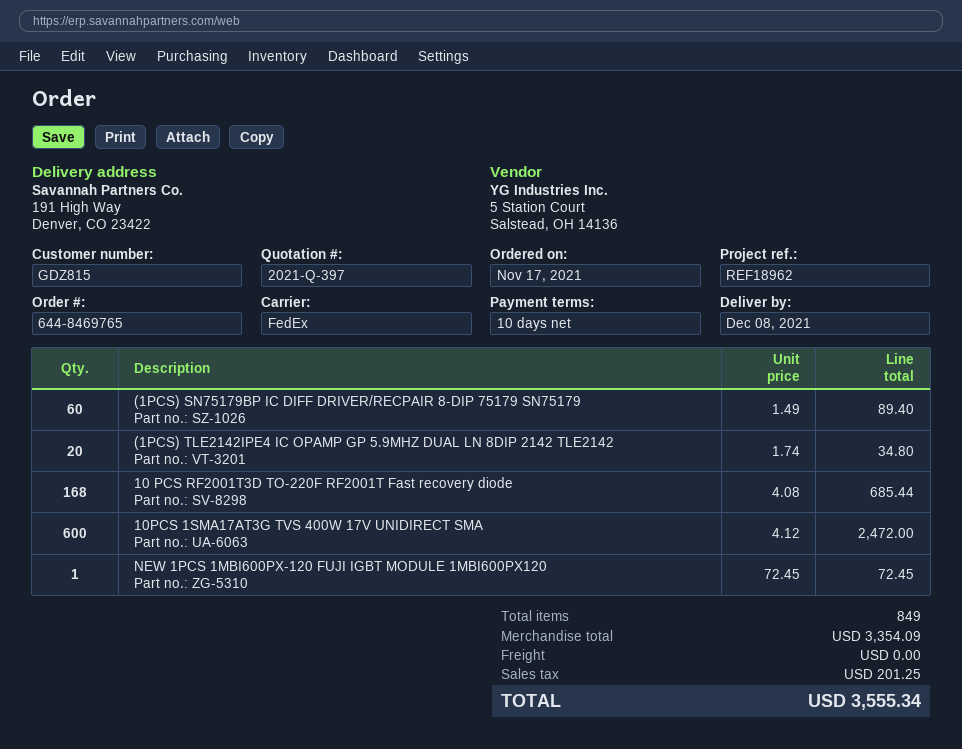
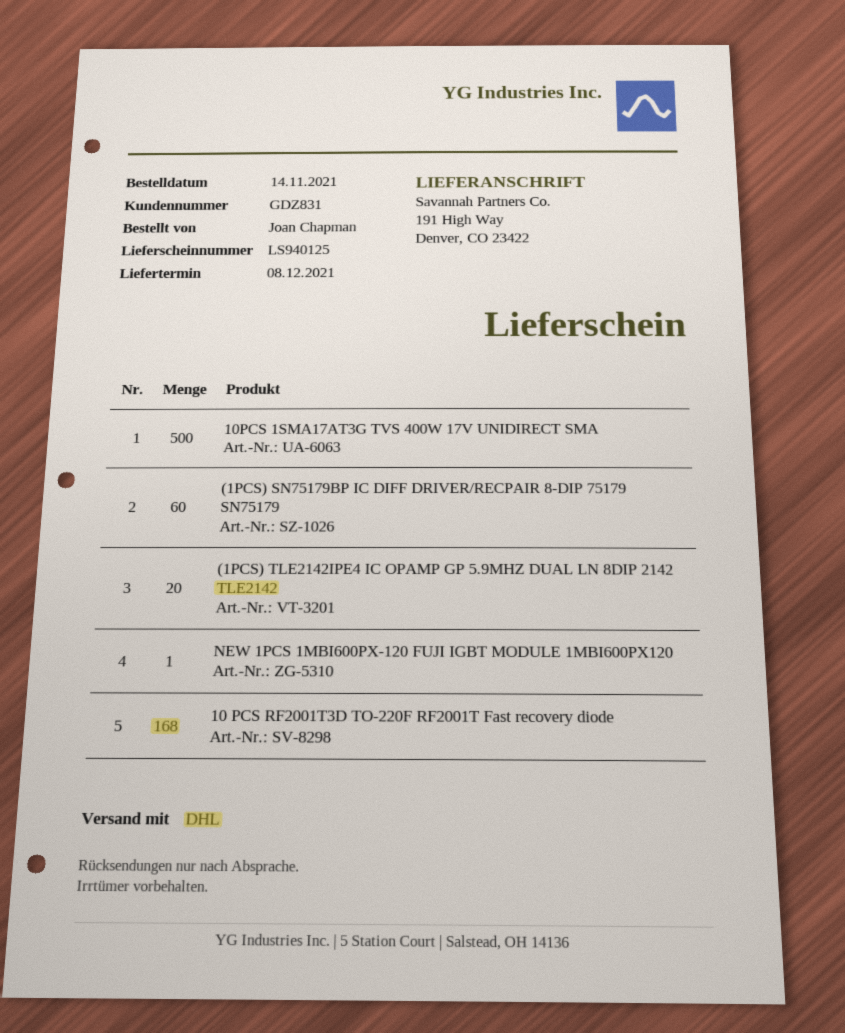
order date: 2021-11-17 -> 2021-11-14
customer number: GDZ815 -> GDZ831
shipping method: FedEx -> DHL
10PCS 1SMA17AT3G TVS 400W 17V UNIDIRECT SMA: 600 -> 500

